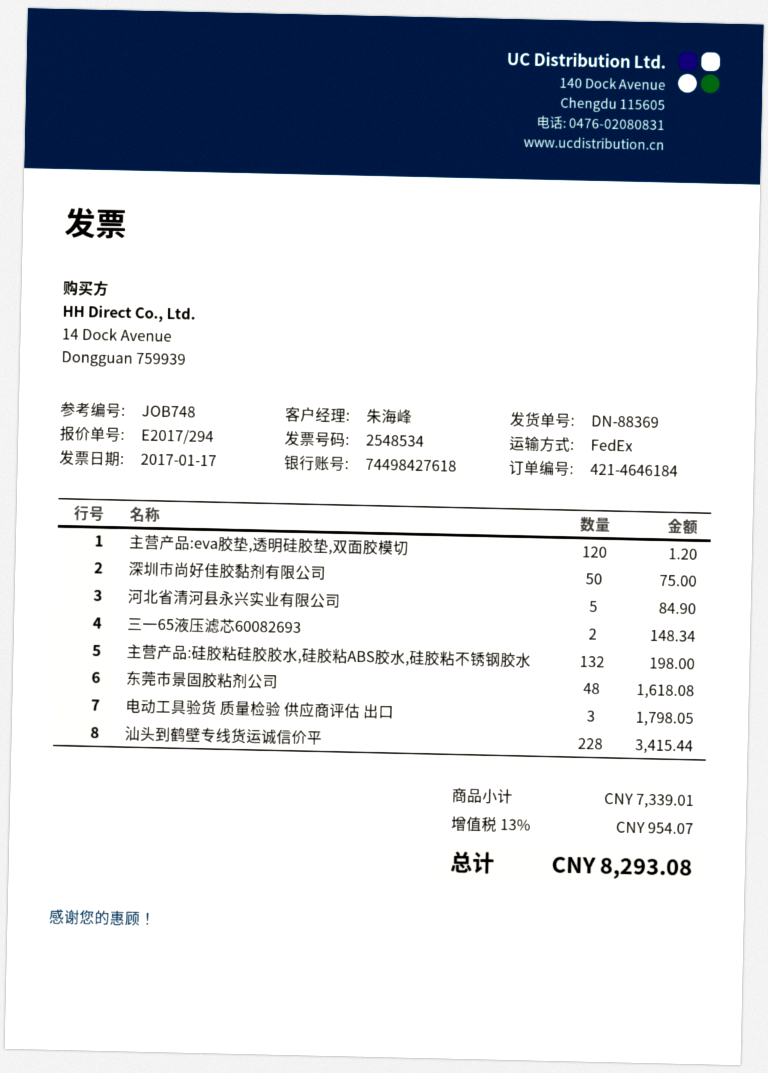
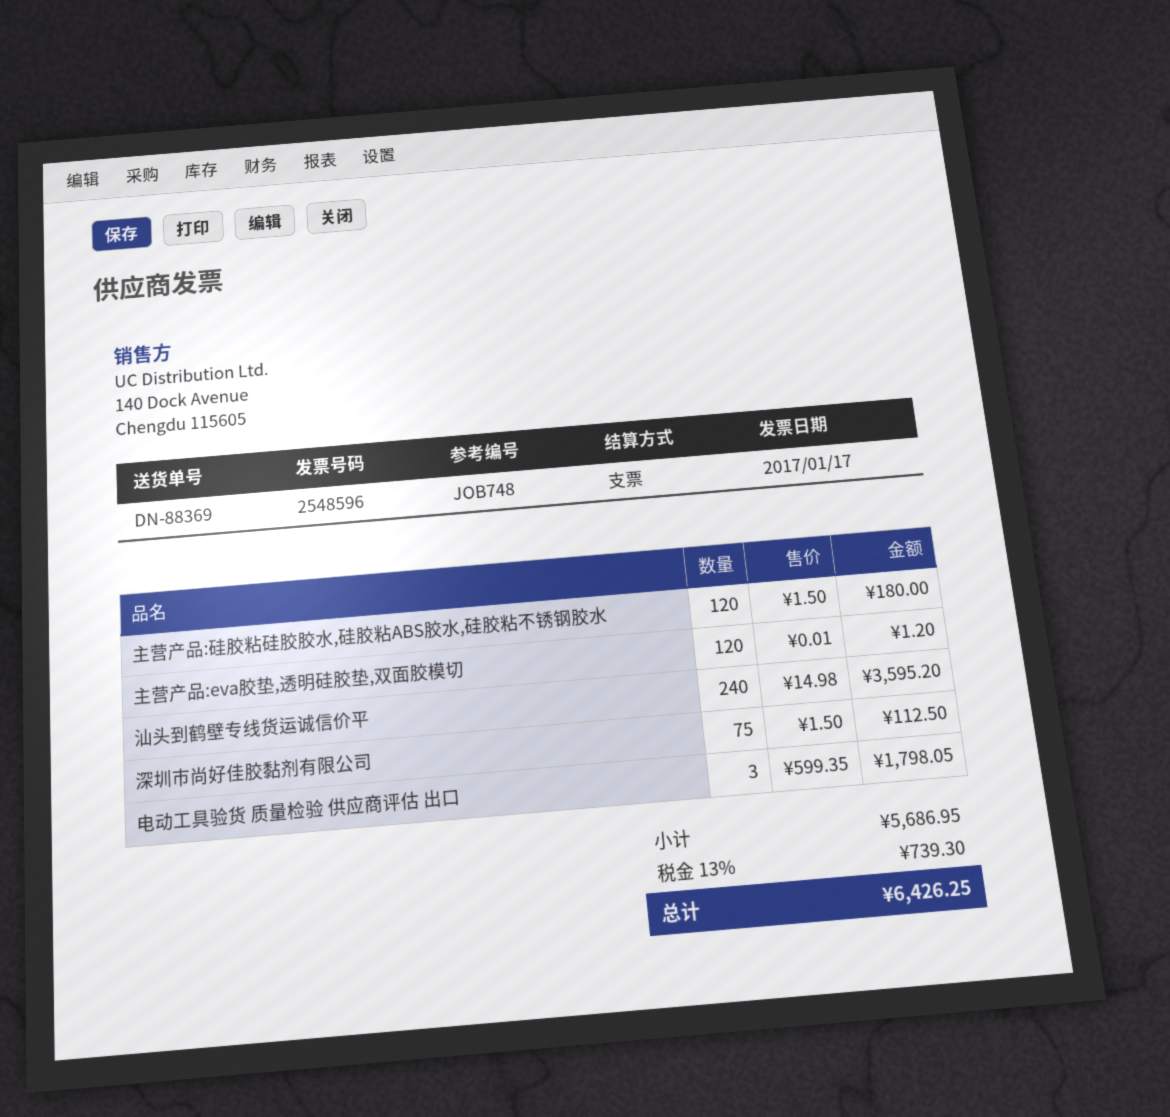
invoice number: 2548534 -> 2548596
深圳市尚好佳胶黏剂有限公司: 50 for 75.00 -> 75 for 112.50
河北省清河县永兴实业有限公司: 5 for 84.90 -> none
三一65液压滤芯60082693: 2 for 148.34 -> none
主营产品:硅胶粘硅胶胶水,硅胶粘ABS胶水,硅胶粘不锈钢胶水: 132 for 198.00 -> 120 for 180.00
东莞市景固胶粘剂公司: 48 for 1618.08 -> none
汕头到鹤壁专线货运诚信价平: 228 for 3415.44 -> 240 for 3595.20
subtotal: 7339.01 -> 5686.95
tax: 13% = 954.07 -> 13% = 739.30
total: 8293.08 -> 6426.25

